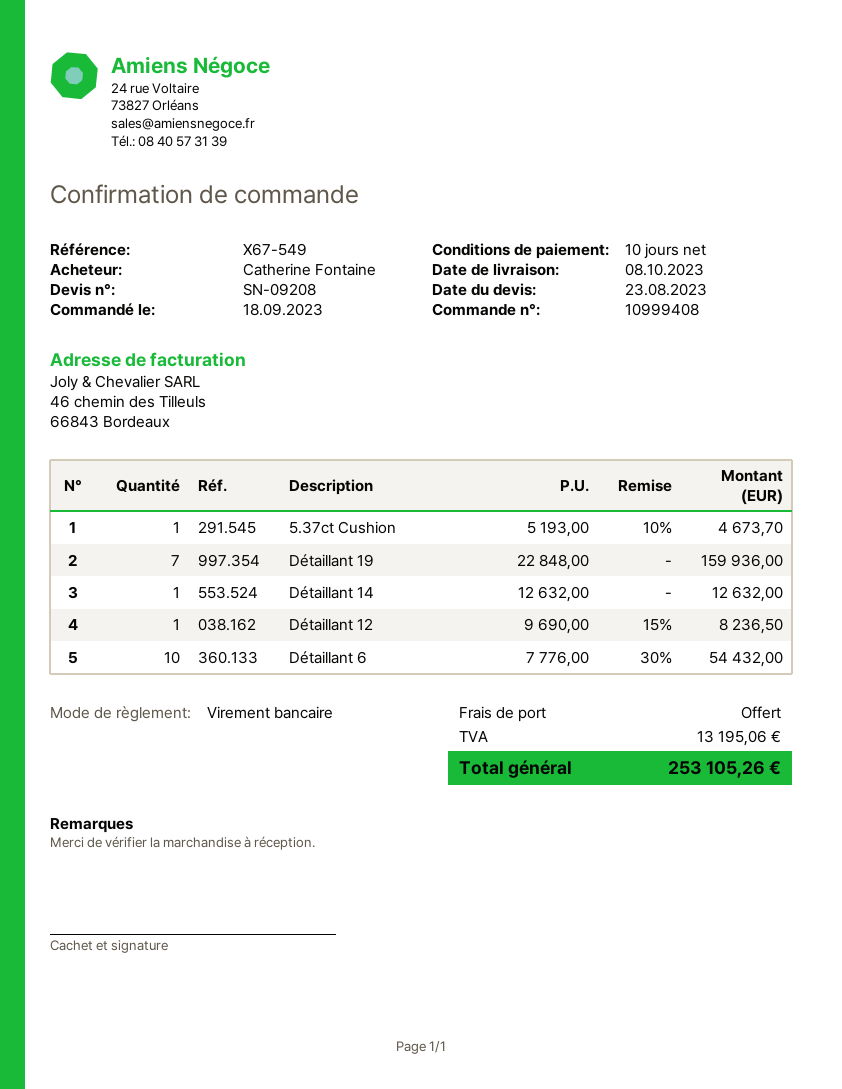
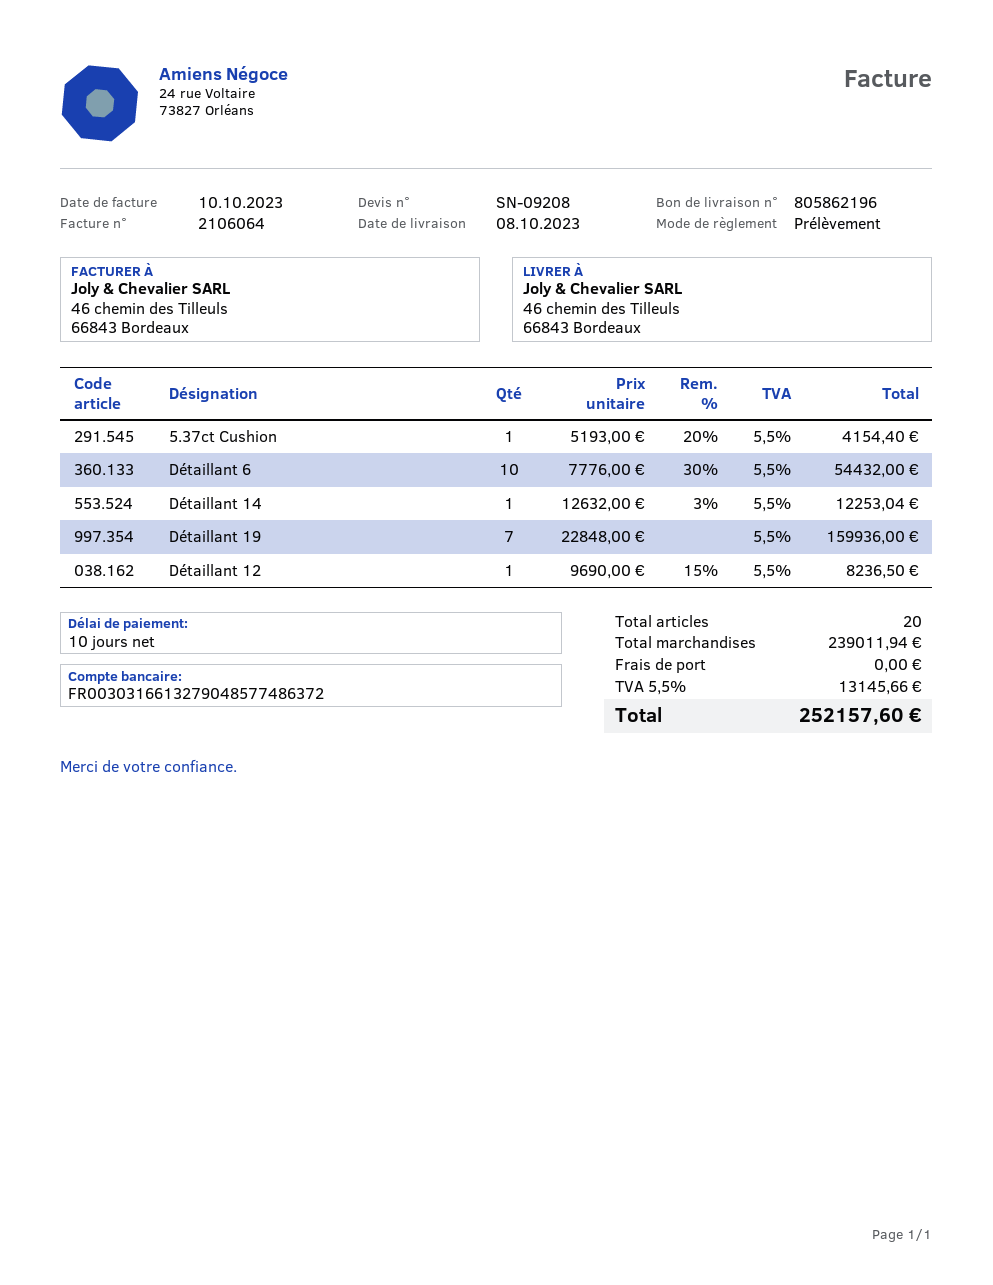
payment method: bank transfer -> direct debit
5.37ct Cushion: 1 x 5193.00 - 10% = 4673.70 -> 1 x 5193.00 - 20% = 4154.40
Détaillant 14: 1 x 12632.00 = 12632.00 -> 1 x 12632.00 - 3% = 12253.04
tax: 13195.06 -> 13145.66
total: 253105.26 -> 252157.60

